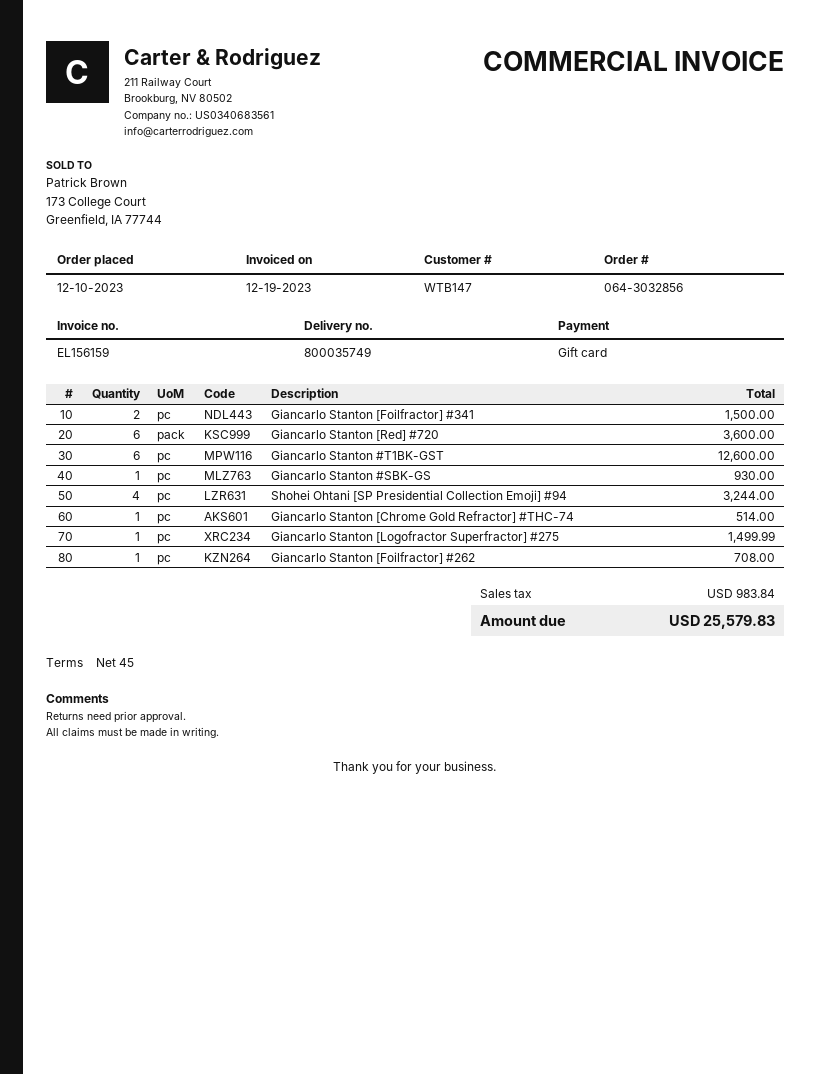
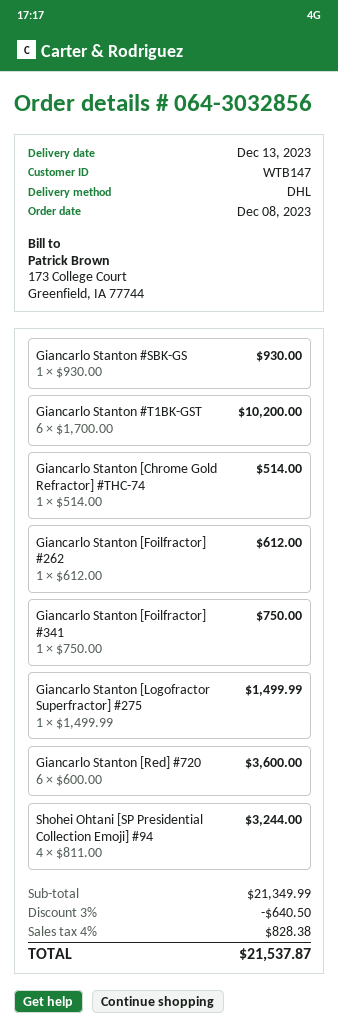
order date: 2023-12-10 -> 2023-12-08
Giancarlo Stanton [Foilfractor] #341: 2 for 1500.00 -> 1 for 750.00
Giancarlo Stanton #T1BK-GST: 6 for 12600.00 -> 6 for 10200.00
Giancarlo Stanton [Foilfractor] #262: 1 for 708.00 -> 1 for 612.00
discount: none -> 3% = 640.50
tax: 983.84 -> 828.38
total: 25579.83 -> 21537.87

